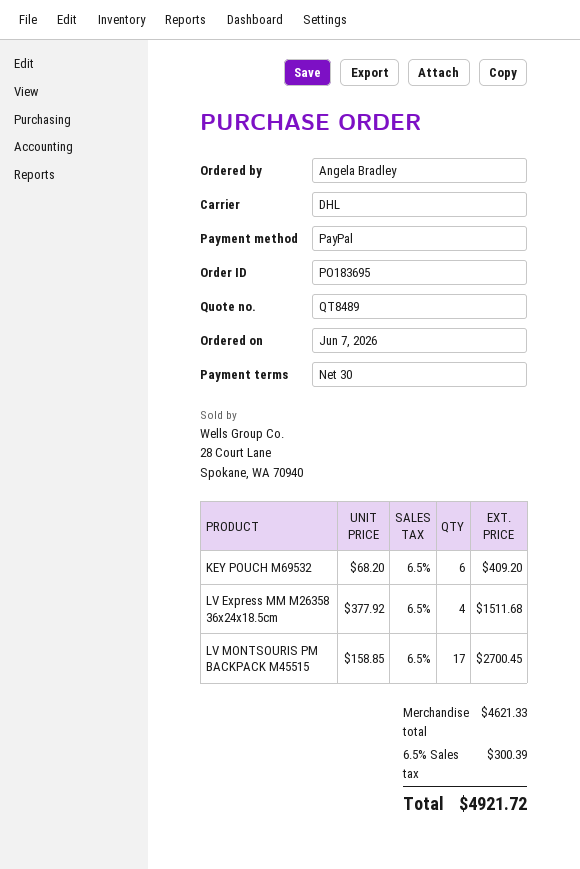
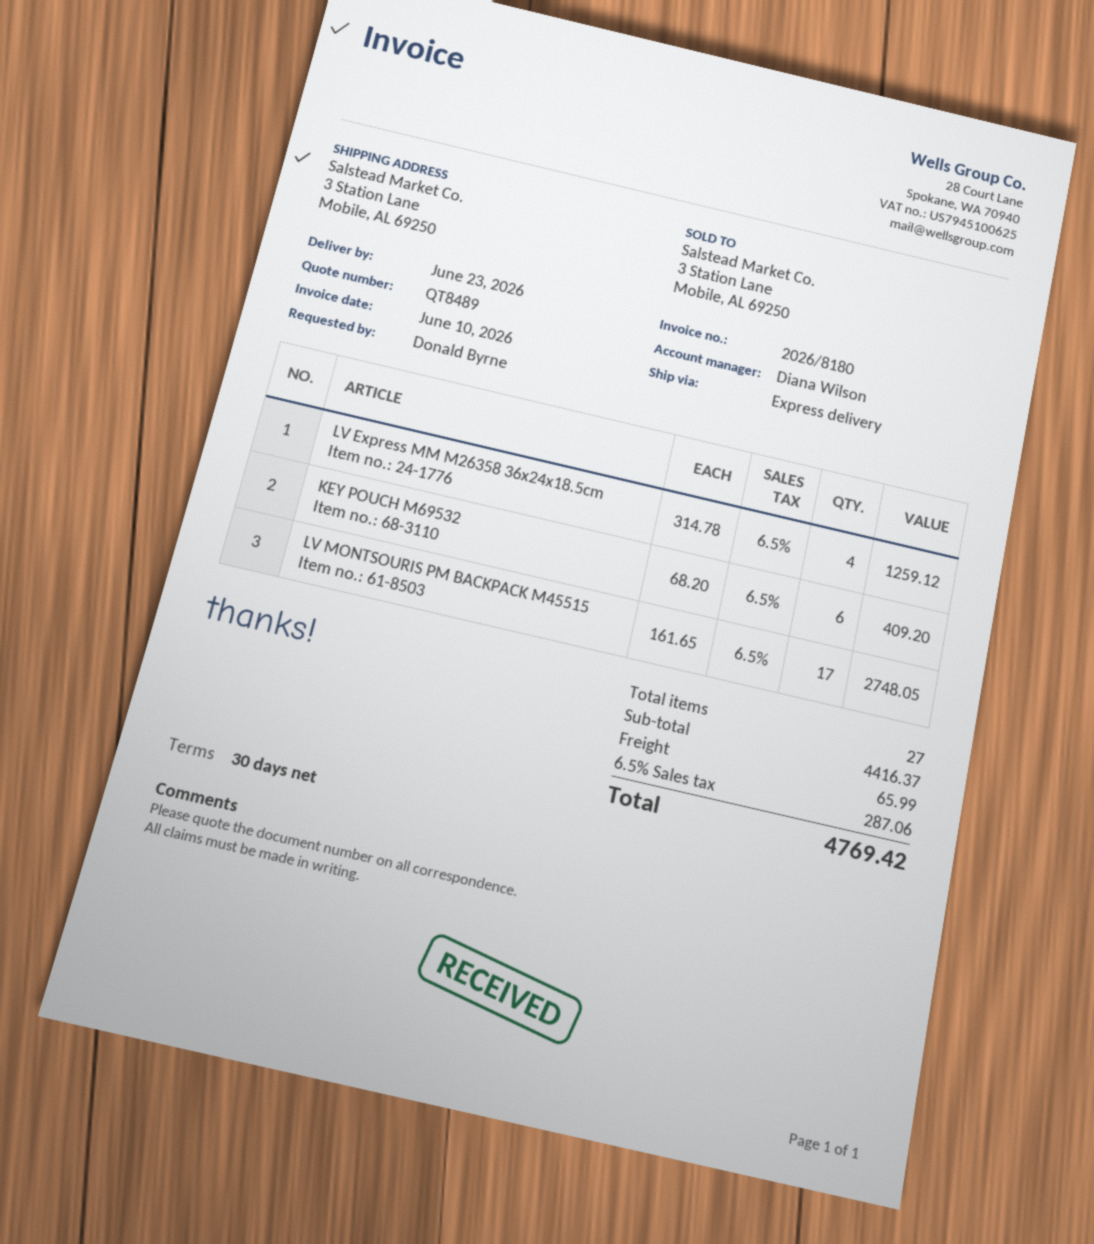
ordered by: Angela Bradley -> Donald Byrne
shipping method: DHL -> express
LV Express MM M26358 36x24x18.5cm: 4 x 377.92 = 1511.68 -> 4 x 314.78 = 1259.12
LV MONTSOURIS PM BACKPACK M45515: 17 x 158.85 = 2700.45 -> 17 x 161.65 = 2748.05
subtotal: 4621.33 -> 4416.37
shipping: none -> 65.99
tax: 6.5% = 300.39 -> 6.5% = 287.06
total: 4921.72 -> 4769.42

